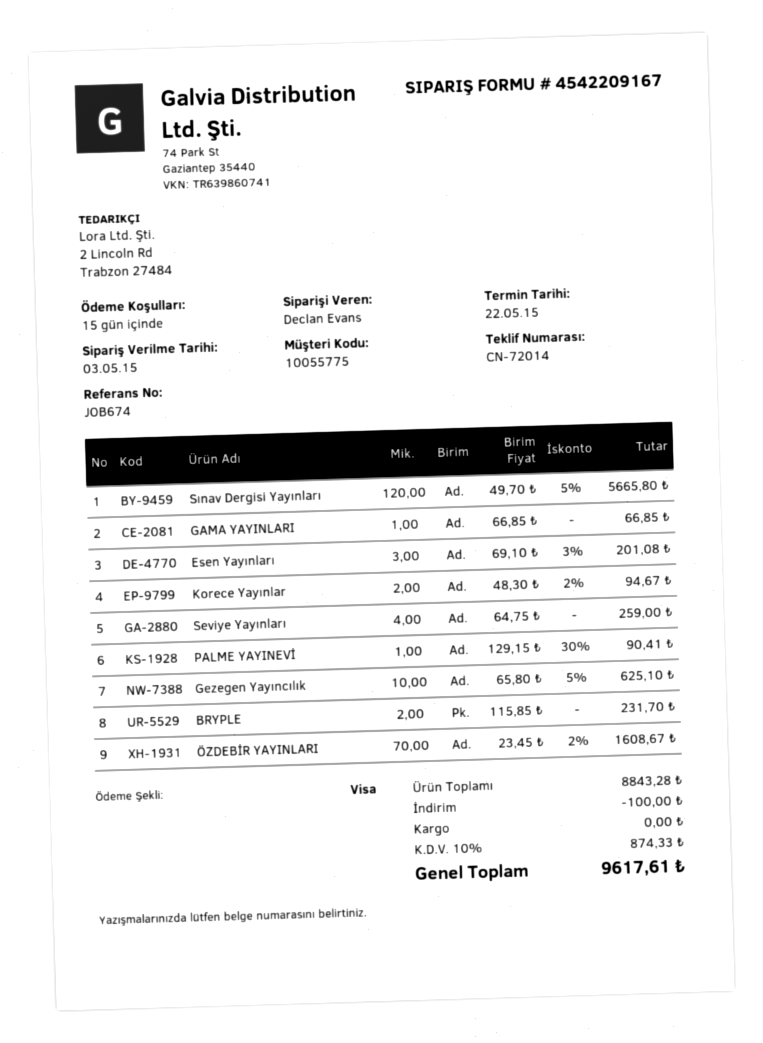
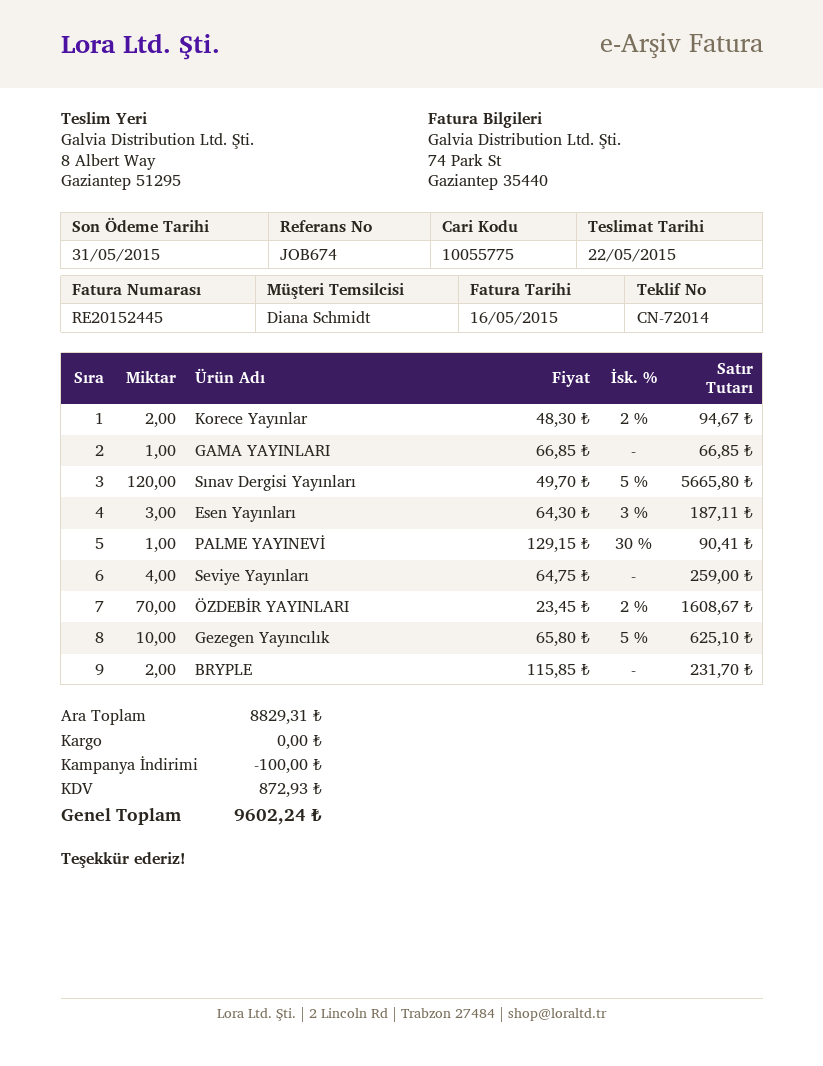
Esen Yayınları: 3 x 69.10 - 3% = 201.08 -> 3 x 64.30 - 3% = 187.11
subtotal: 8843.28 -> 8829.31
tax: 874.33 -> 872.93
total: 9617.61 -> 9602.24

